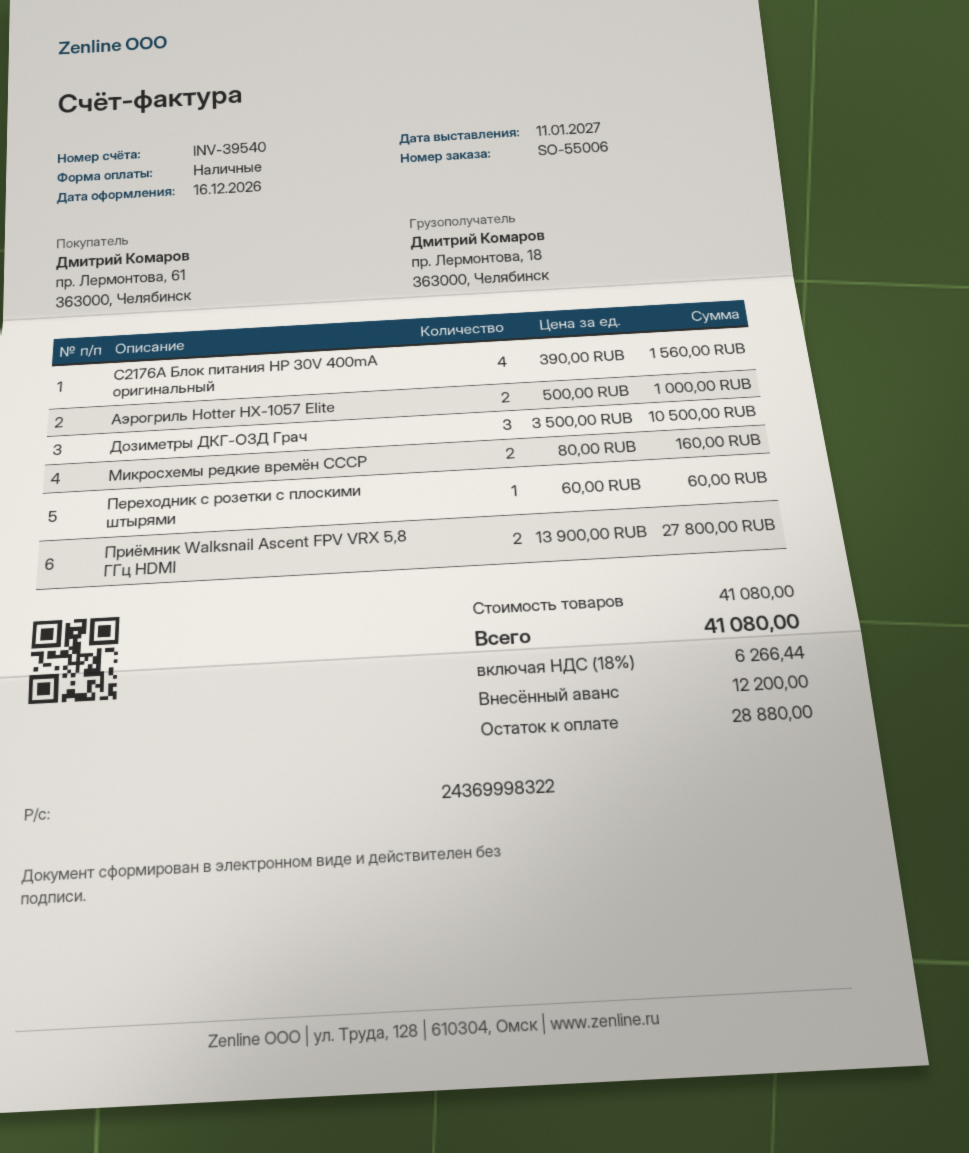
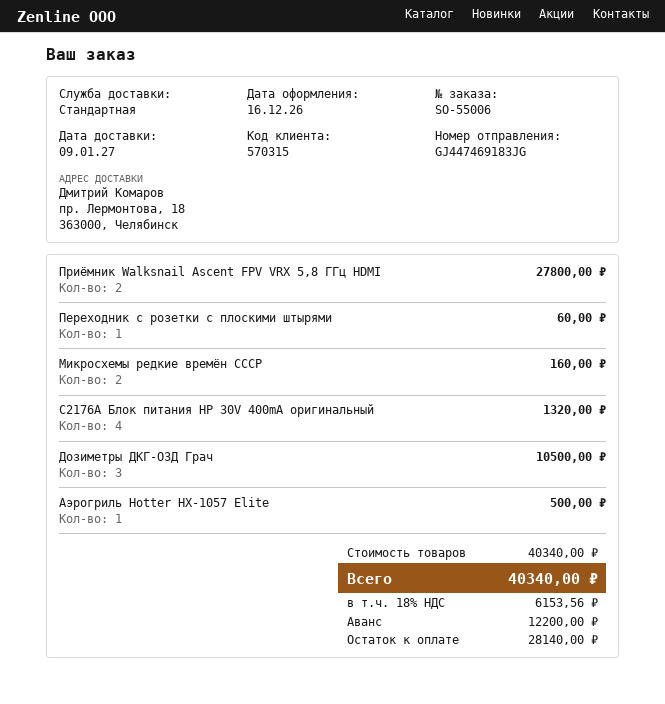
C2176A Блок питания HP 30V 400mA оригинальный: 4 for 1560.00 -> 4 for 1320.00
Аэрогриль Hotter HX-1057 Elite: 2 for 1000.00 -> 1 for 500.00
subtotal: 41080.00 -> 40340.00
tax: 18% = 6266.44 -> 18% = 6153.56
total: 41080.00 -> 40340.00
balance: 28880.00 -> 28140.00

